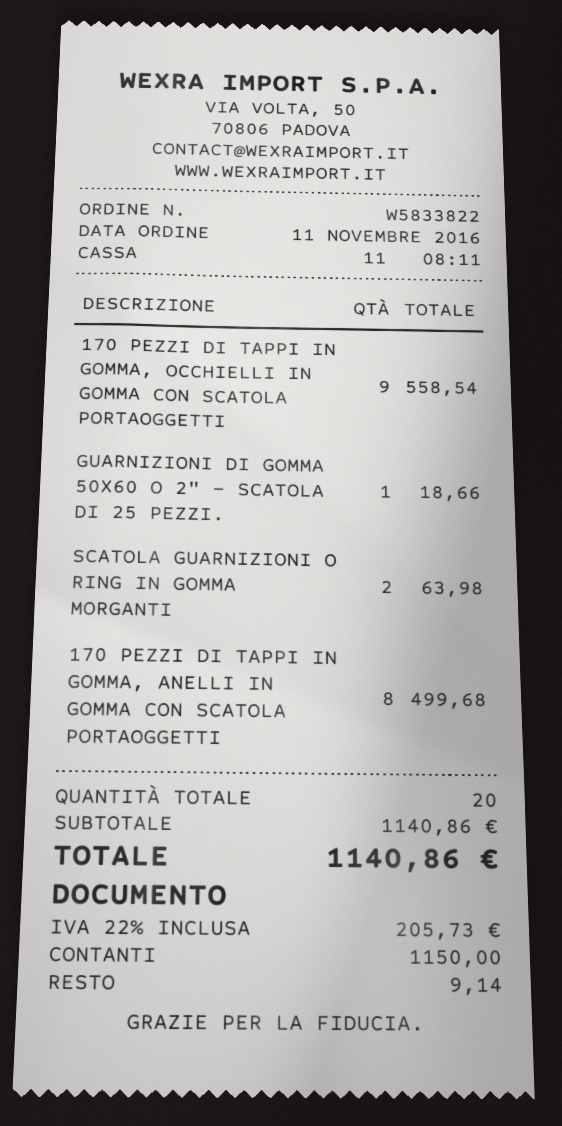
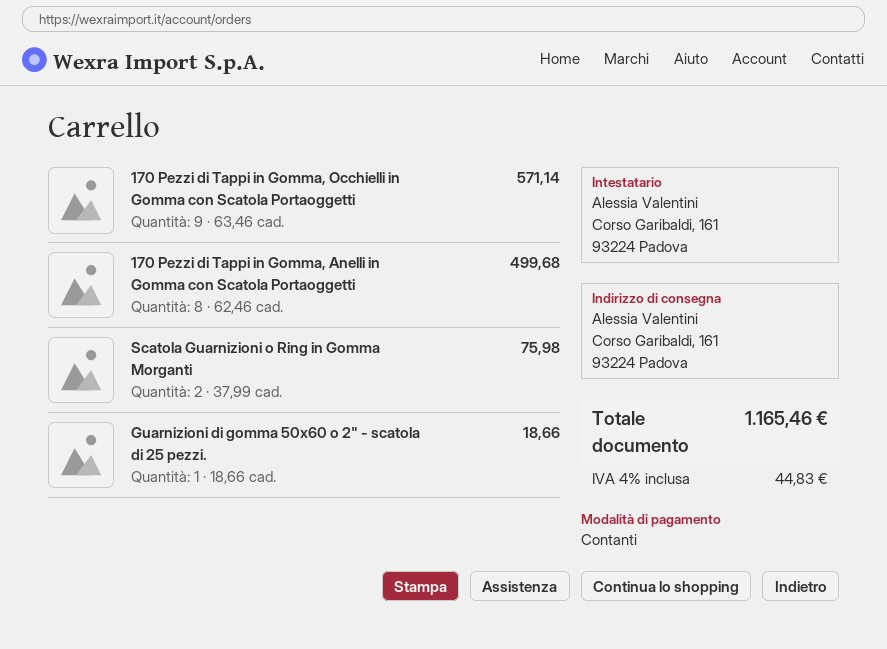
170 PEZZI DI TAPPI IN GOMMA, OCCHIELLI IN GOMMA CON SCATOLA PORTAOGGETTI: 9 for 558.54 -> 9 for 571.14
SCATOLA GUARNIZIONI O RING IN GOMMA MORGANTI: 2 for 63.98 -> 2 for 75.98
tax: 22% = 205.73 -> 4% = 44.83
total: 1140.86 -> 1165.46

